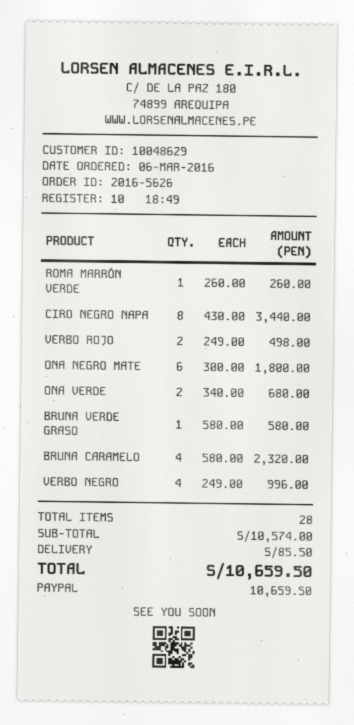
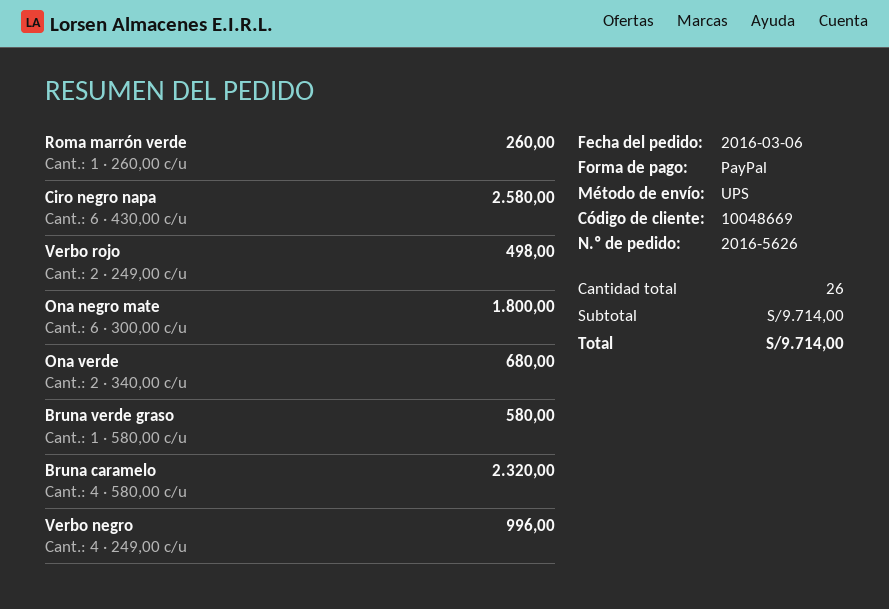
customer number: 10048629 -> 10048669
CIRO NEGRO NAPA: 8 x 430.00 = 3440.00 -> 6 x 430.00 = 2580.00
total quantity: 28 -> 26
subtotal: 10574.00 -> 9714.00
shipping: 85.50 -> none
total: 10659.50 -> 9714.00

